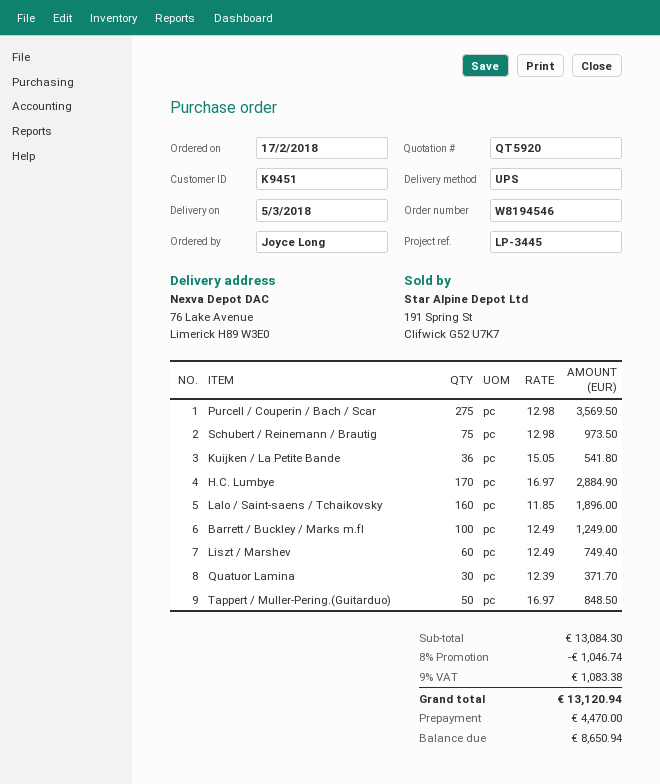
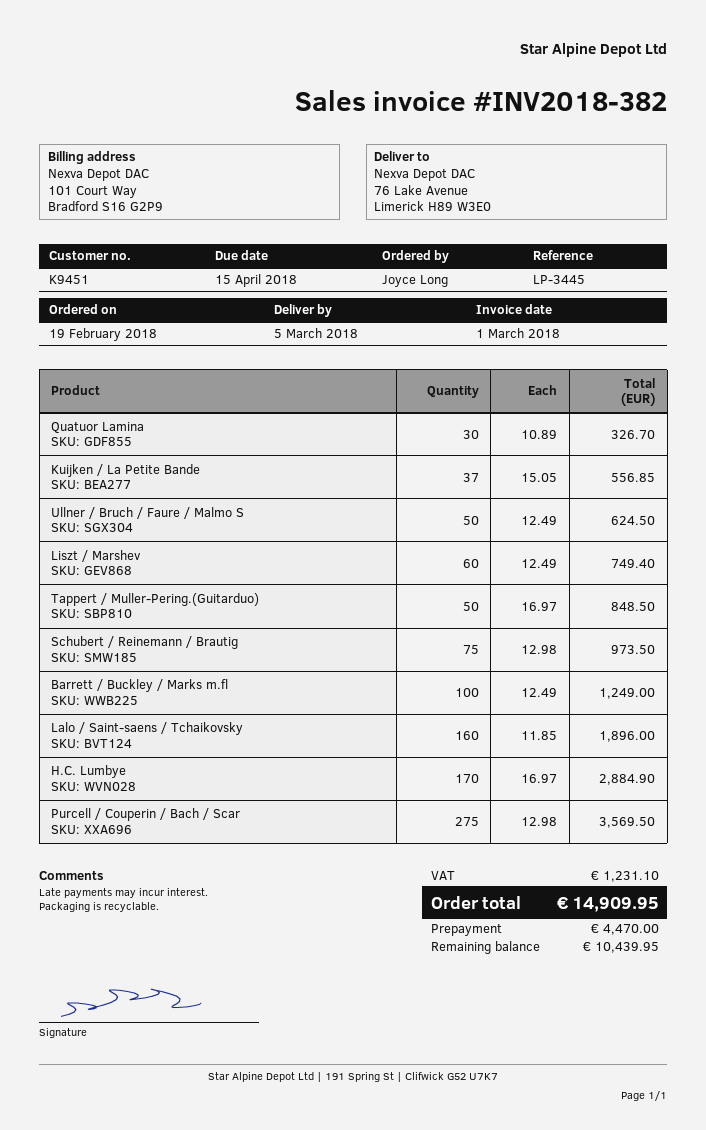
order date: 2018-02-17 -> 2018-02-19
Kuijken / La Petite Bande: 36 x 15.05 = 541.80 -> 37 x 15.05 = 556.85
Quatuor Lamina: 30 x 12.39 = 371.70 -> 30 x 10.89 = 326.70
Ullner / Bruch / Faure / Malmo S: none -> 50 x 12.49 = 624.50
discount: 8% = 1046.74 -> none
tax: 1083.38 -> 1231.10
total: 13120.94 -> 14909.95
balance: 8650.94 -> 10439.95

